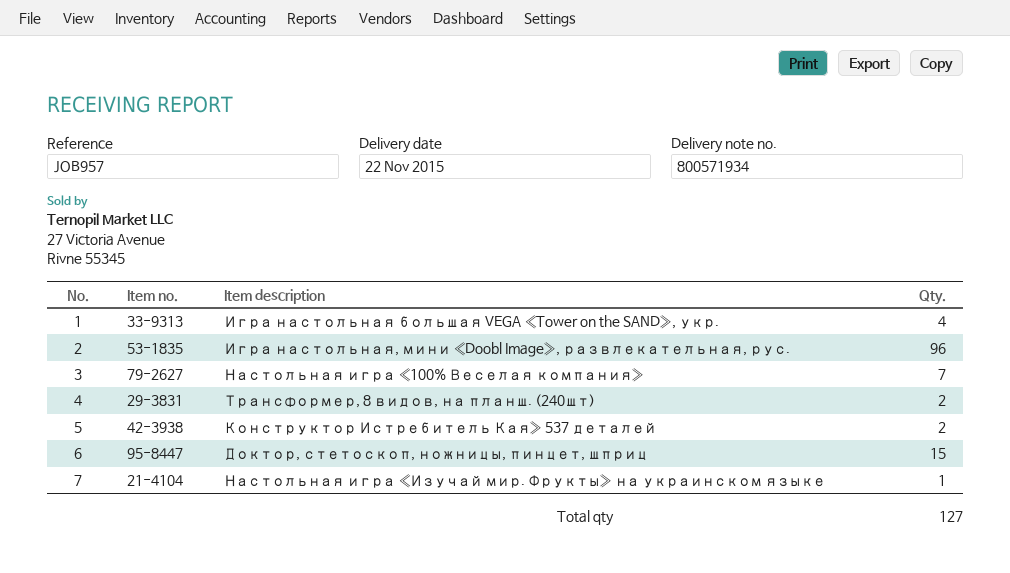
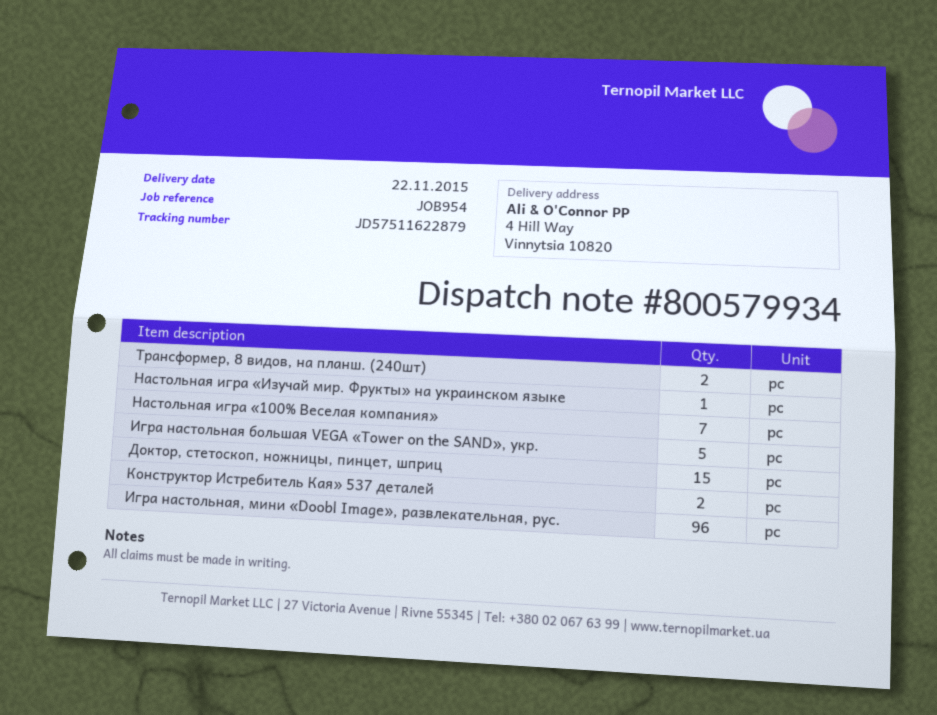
delivery note number: 800571934 -> 800579934
reference: JOB957 -> JOB954
Игра настольная большая VEGA «Tower on the SAND», укр.: 4 -> 5

